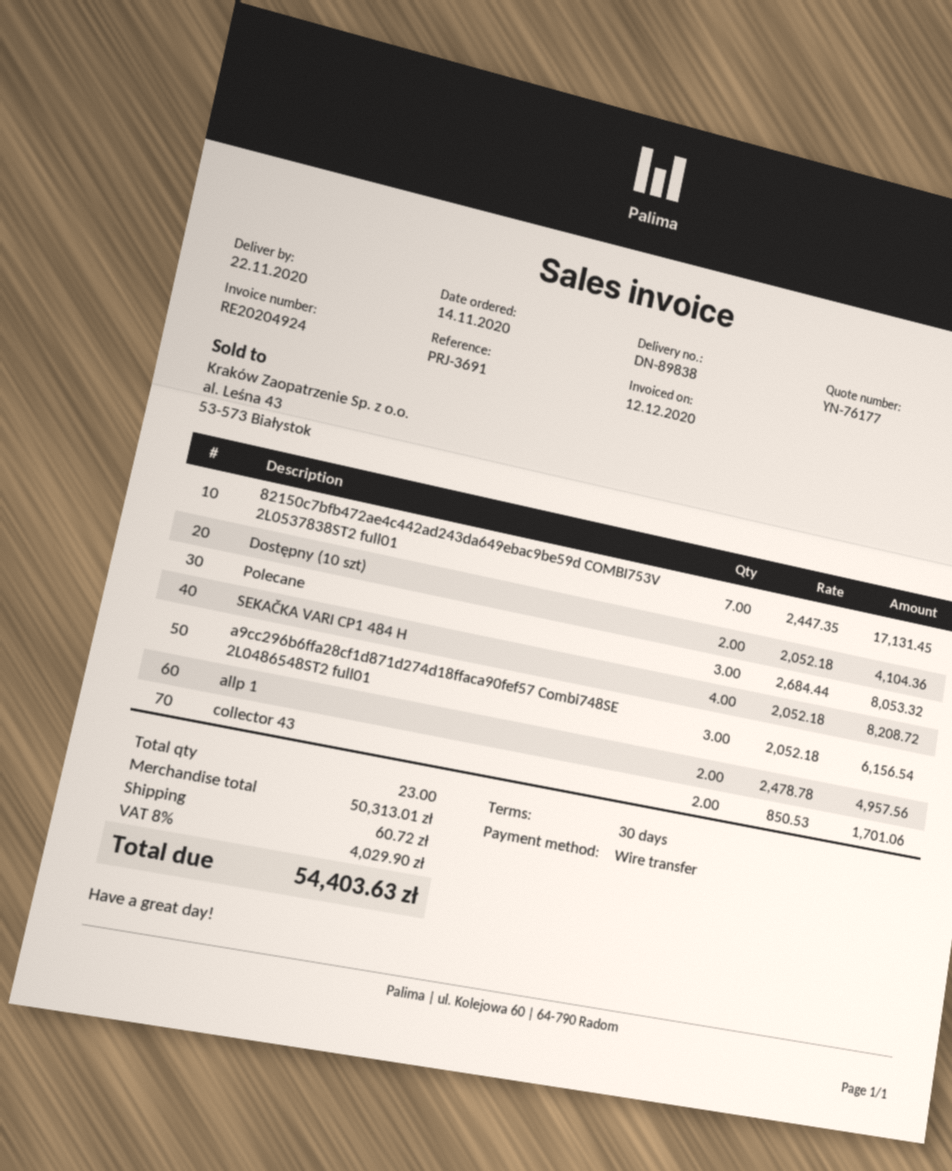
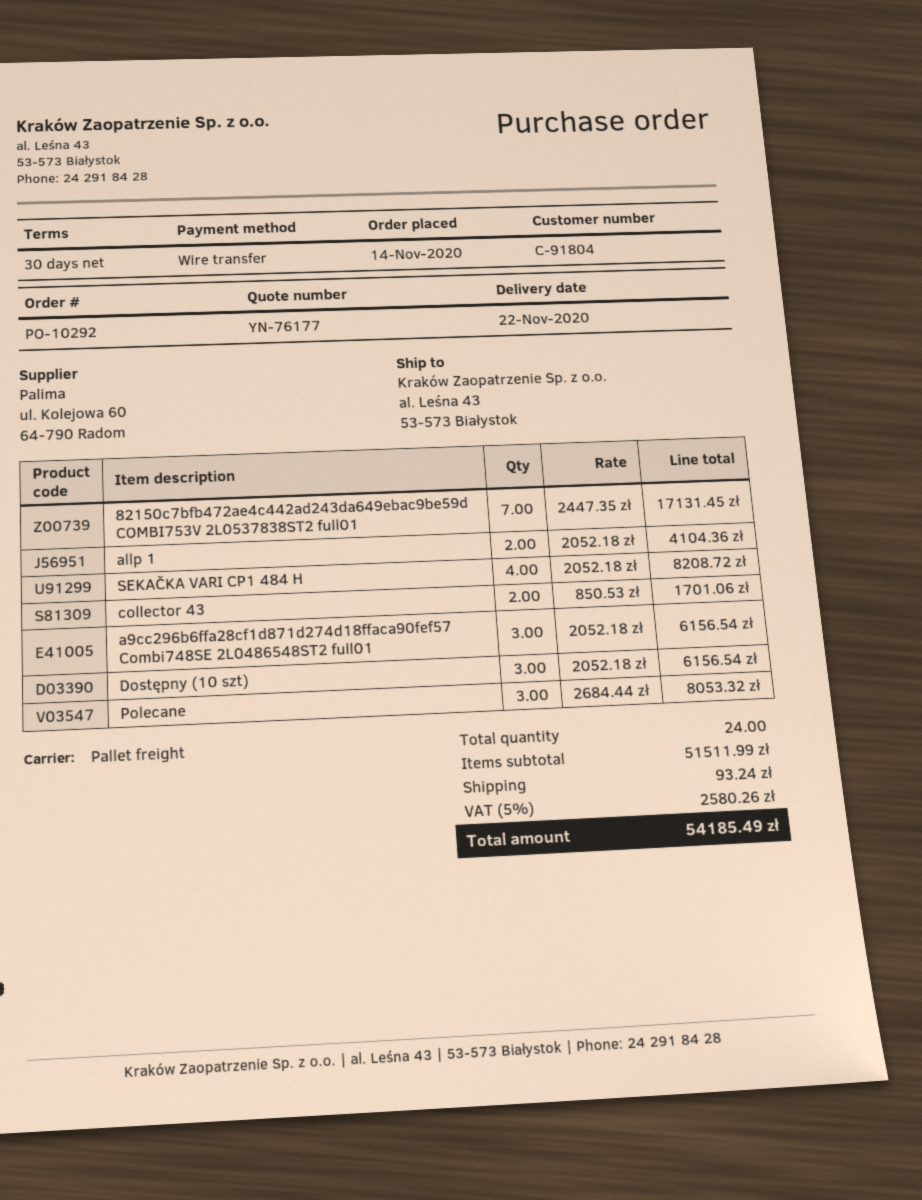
Dostępny (10 szt): 2 x 2052.18 = 4104.36 -> 3 x 2052.18 = 6156.54
allp 1: 2 x 2478.78 = 4957.56 -> 2 x 2052.18 = 4104.36
total quantity: 23 -> 24
subtotal: 50313.01 -> 51511.99
shipping: 60.72 -> 93.24
tax: 8% = 4029.90 -> 5% = 2580.26
total: 54403.63 -> 54185.49

